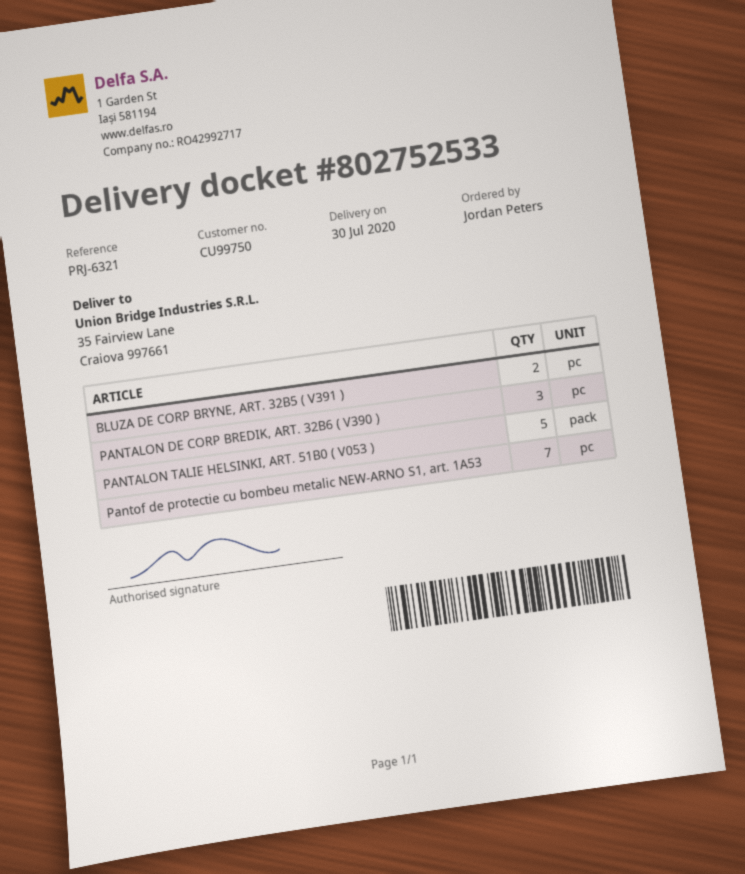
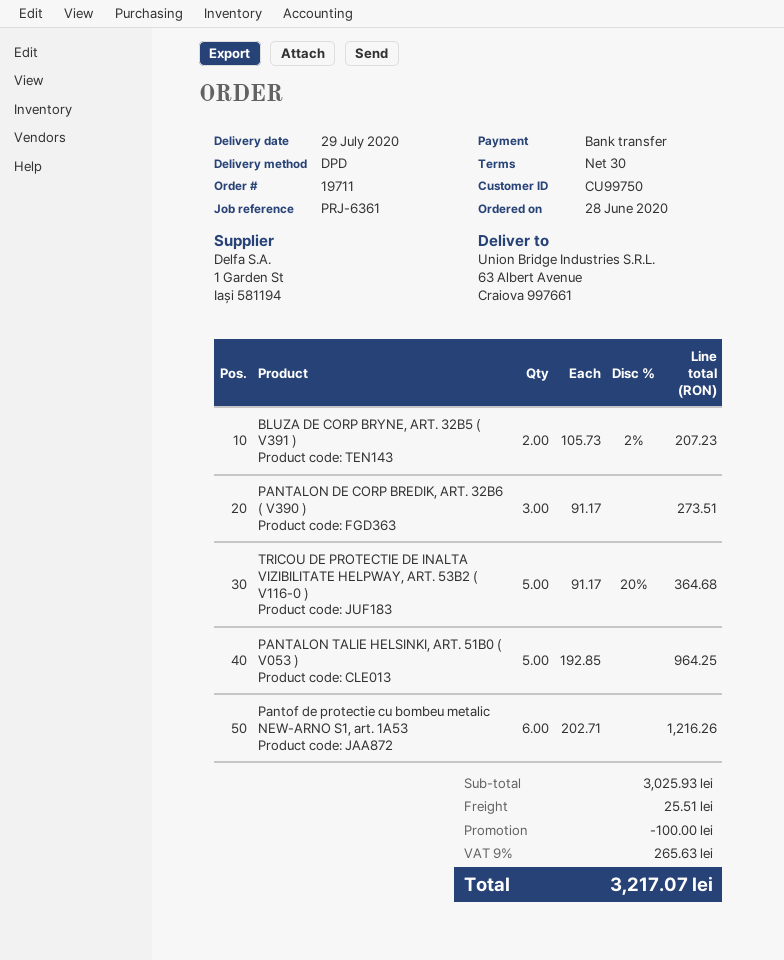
delivery date: 2020-07-30 -> 2020-07-29
reference: PRJ-6321 -> PRJ-6361
ship to: 35 Fairview Lane, Craiova 997661 -> 63 Albert Avenue, Craiova 997661
Pantof de protectie cu bombeu metalic NEW-ARNO S1, art. 1A53: 7 -> 6
TRICOU DE PROTECTIE DE INALTA VIZIBILITATE HELPWAY, ART. 53B2 ( V116-0 ): none -> 5

